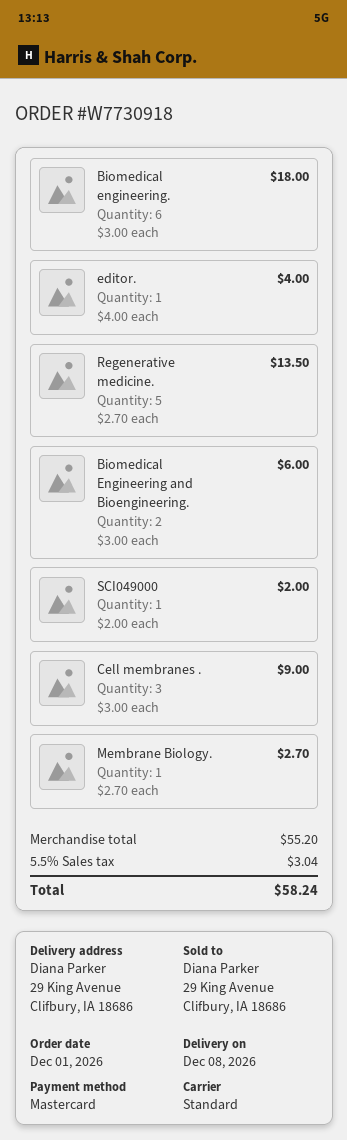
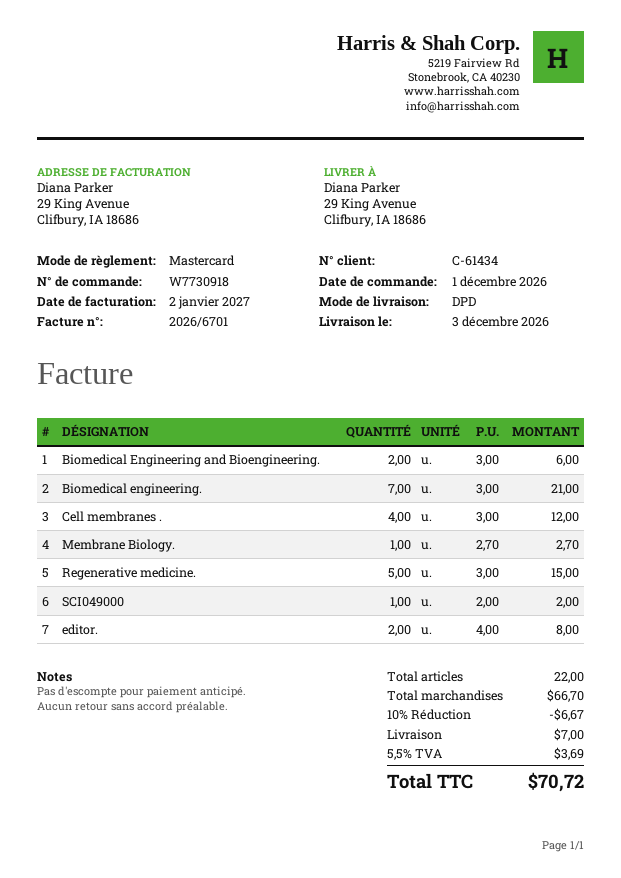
delivery date: 2026-12-08 -> 2026-12-03
shipping method: standard -> DPD
Biomedical engineering.: 6 x 3.00 = 18.00 -> 7 x 3.00 = 21.00
editor.: 1 x 4.00 = 4.00 -> 2 x 4.00 = 8.00
Regenerative medicine.: 5 x 2.70 = 13.50 -> 5 x 3.00 = 15.00
Cell membranes .: 3 x 3.00 = 9.00 -> 4 x 3.00 = 12.00
subtotal: 55.20 -> 66.70
discount: none -> 10% = 6.67
shipping: none -> 7.00
tax: 5.5% = 3.04 -> 5.5% = 3.69
total: 58.24 -> 70.72

